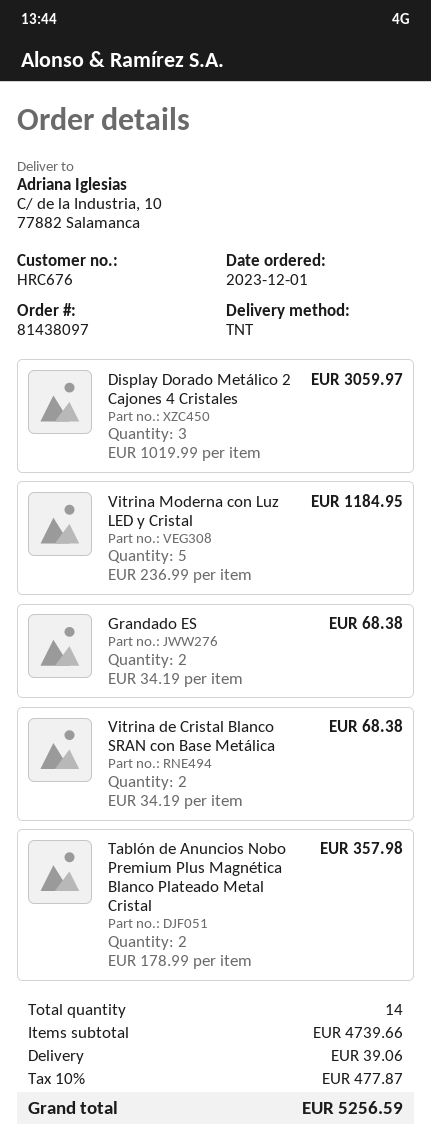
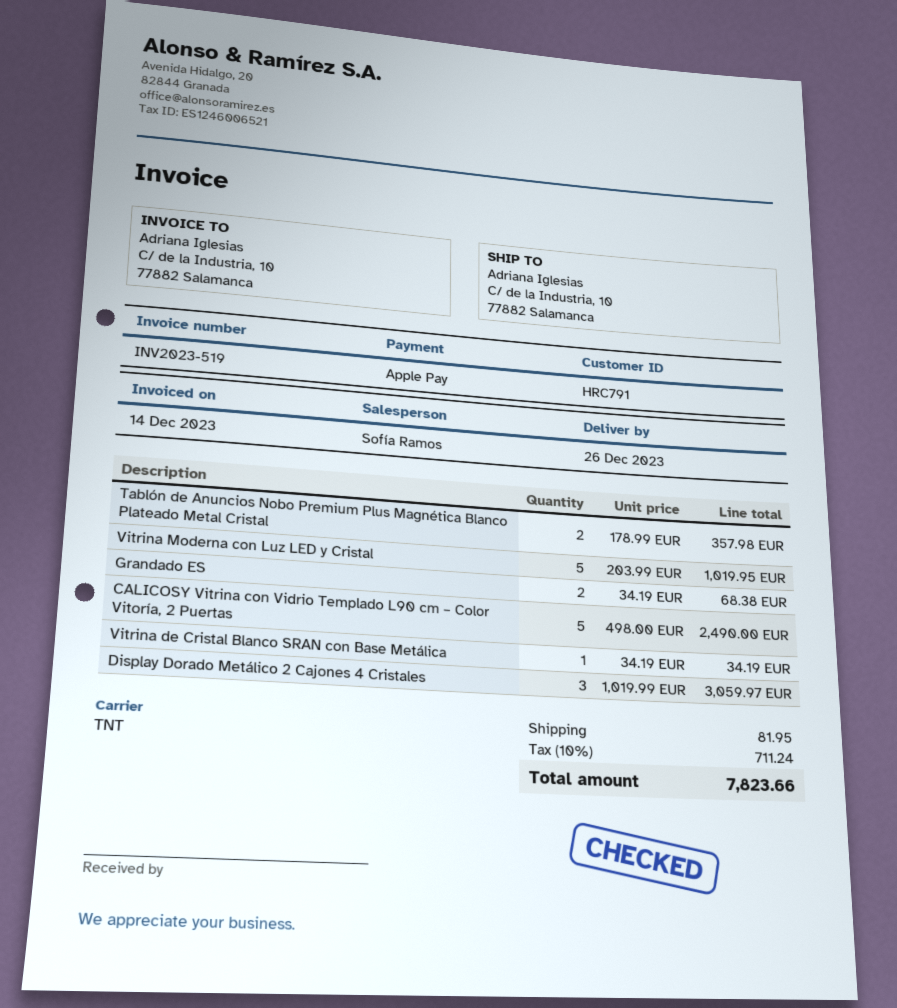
customer number: HRC676 -> HRC791
Vitrina Moderna con Luz LED y Cristal: 5 x 236.99 = 1184.95 -> 5 x 203.99 = 1019.95
Vitrina de Cristal Blanco SRAN con Base Metálica: 2 x 34.19 = 68.38 -> 1 x 34.19 = 34.19
CALICOSY Vitrina con Vidrio Templado L90 cm – Color Vitoría, 2 Puertas: none -> 5 x 498.00 = 2490.00
shipping: 39.06 -> 81.95
tax: 10% = 477.87 -> 10% = 711.24
total: 5256.59 -> 7823.66

